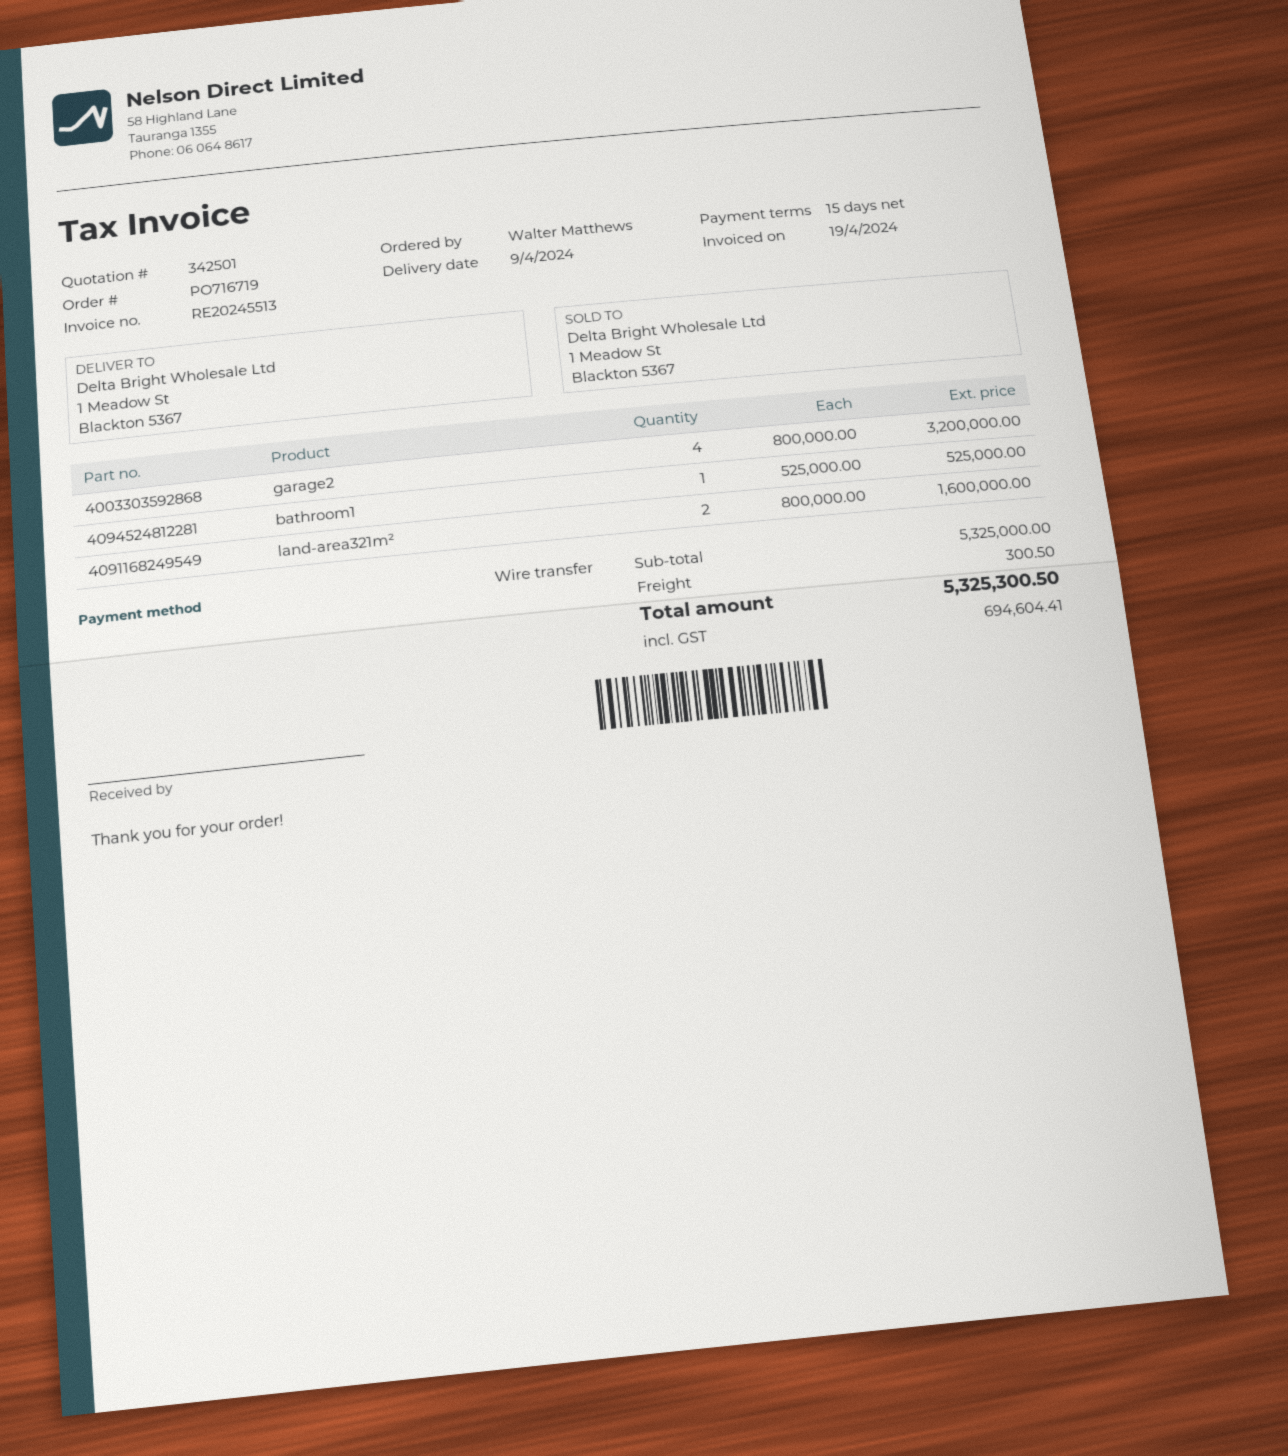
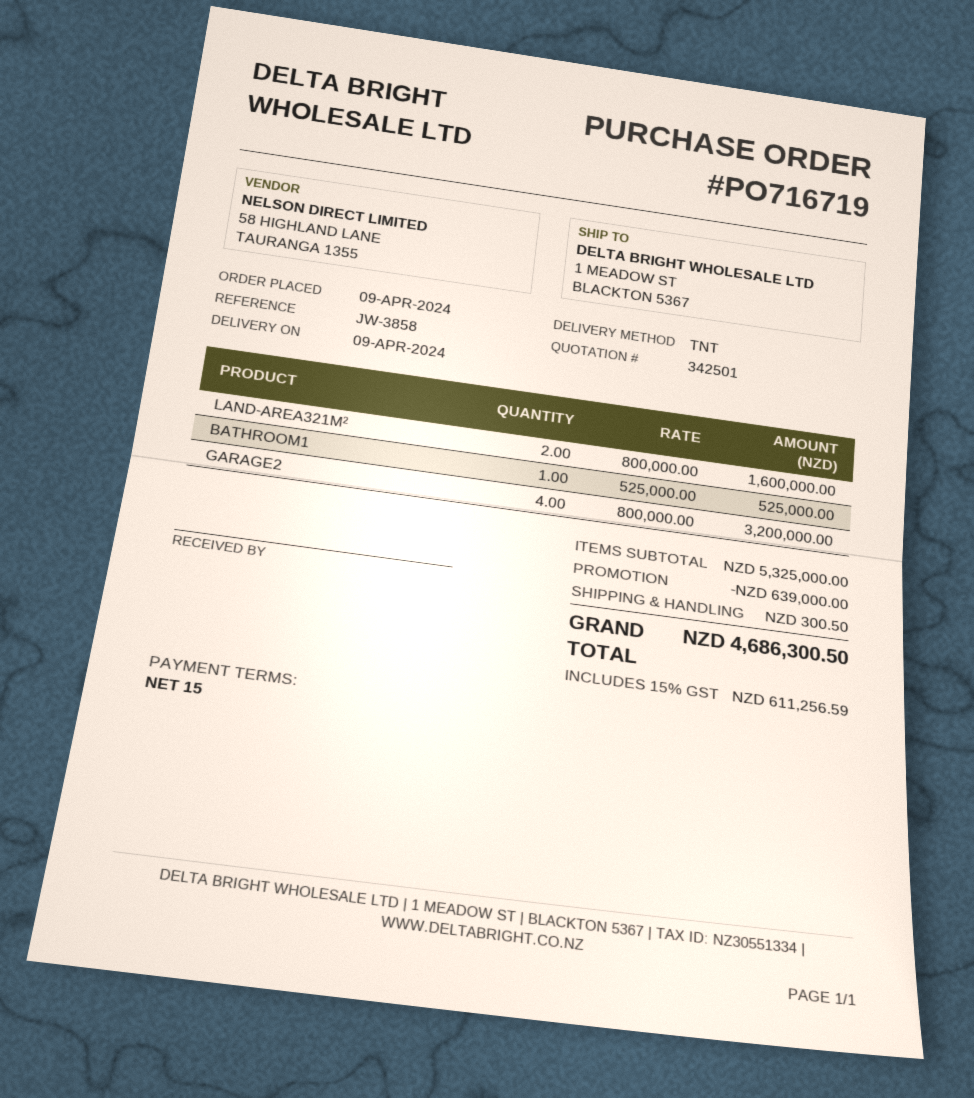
discount: none -> 639000.00
tax: 694604.41 -> 611256.59
total: 5325300.50 -> 4686300.50

